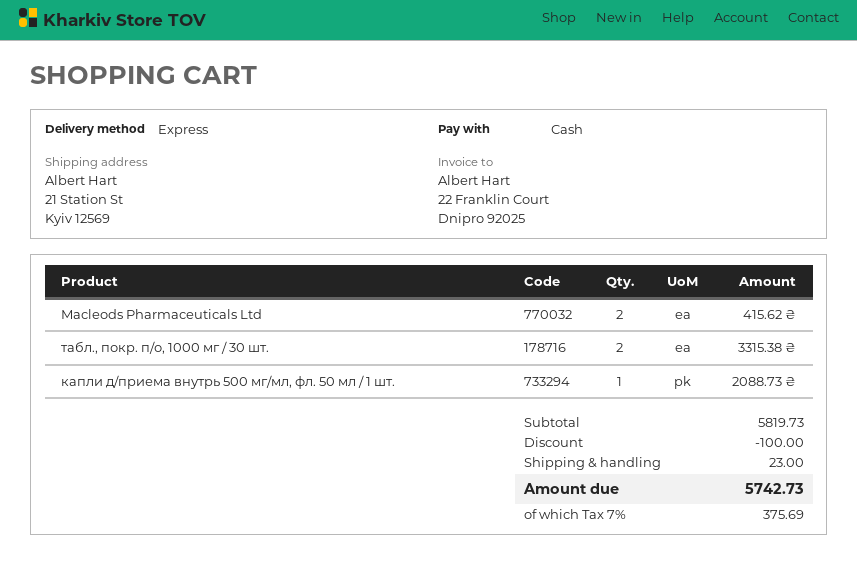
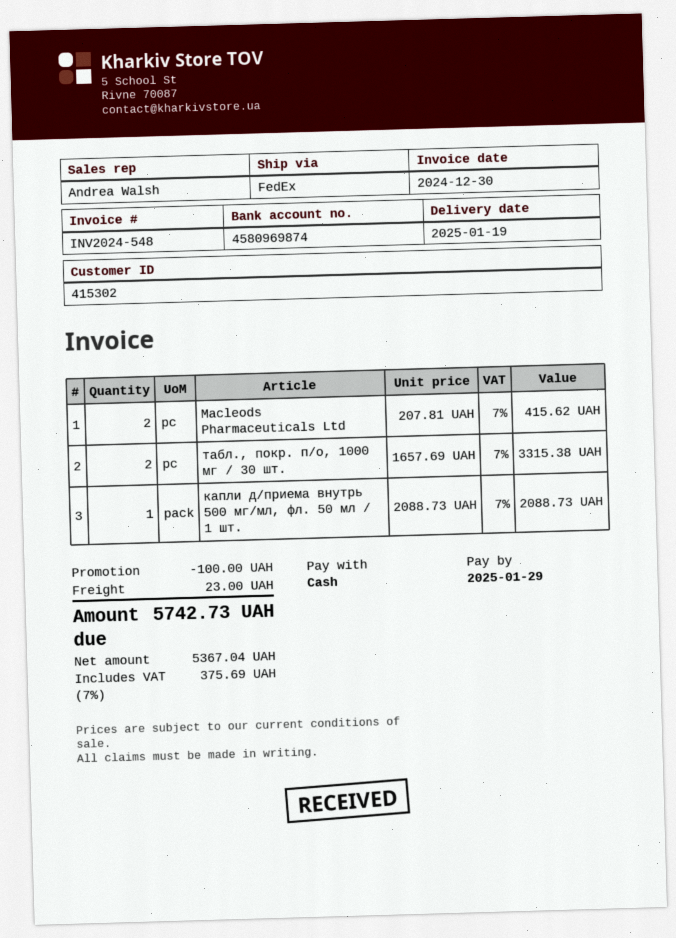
shipping method: express -> FedEx

